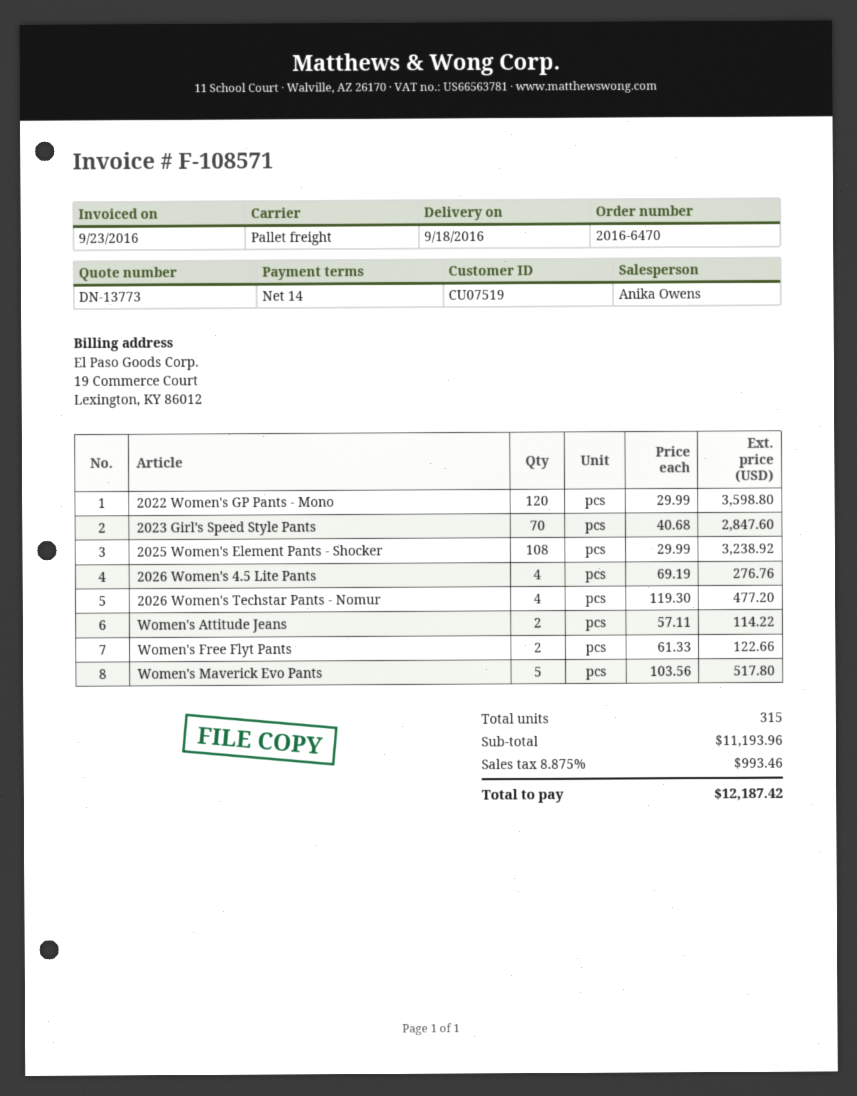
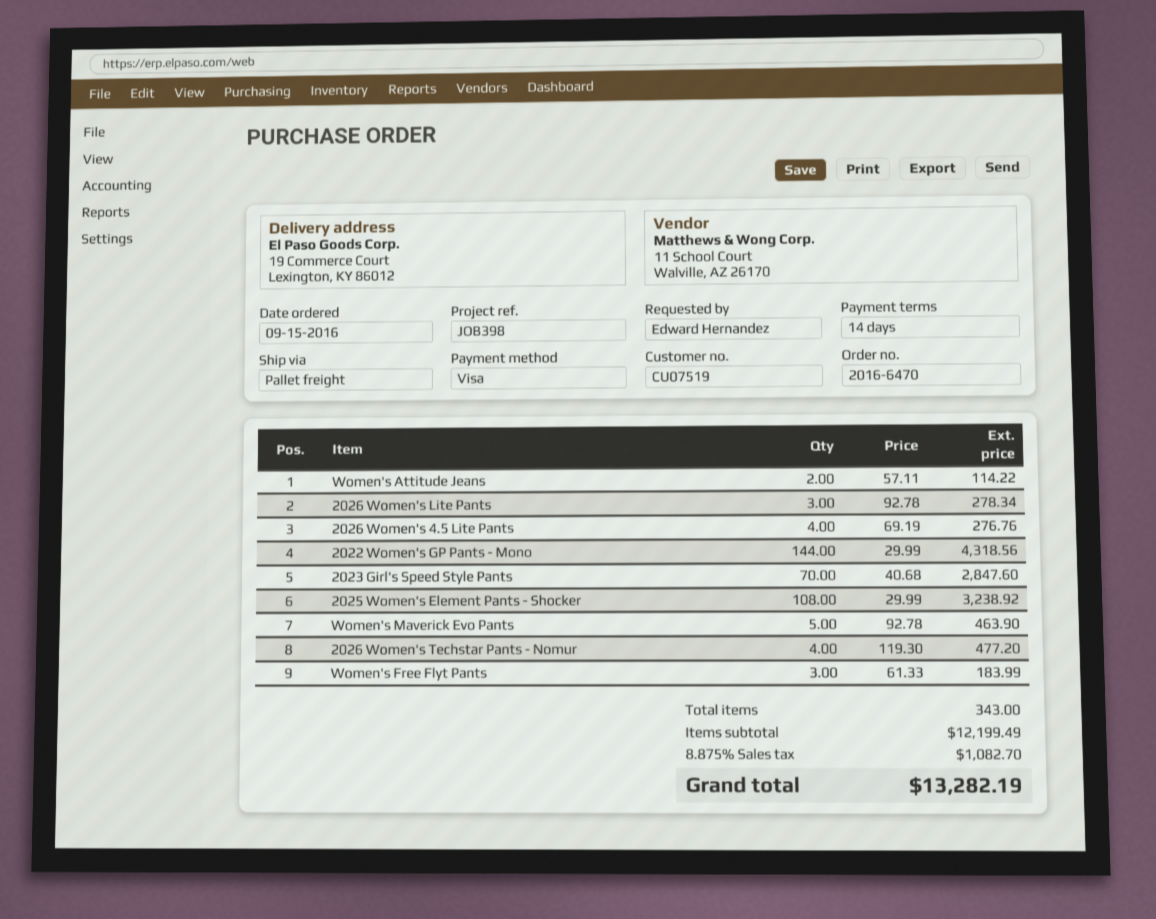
2022 Women's GP Pants - Mono: 120 x 29.99 = 3598.80 -> 144 x 29.99 = 4318.56
Women's Free Flyt Pants: 2 x 61.33 = 122.66 -> 3 x 61.33 = 183.99
Women's Maverick Evo Pants: 5 x 103.56 = 517.80 -> 5 x 92.78 = 463.90
2026 Women's Lite Pants: none -> 3 x 92.78 = 278.34
total quantity: 315 -> 343
subtotal: 11193.96 -> 12199.49
tax: 8.875% = 993.46 -> 8.875% = 1082.70
total: 12187.42 -> 13282.19

